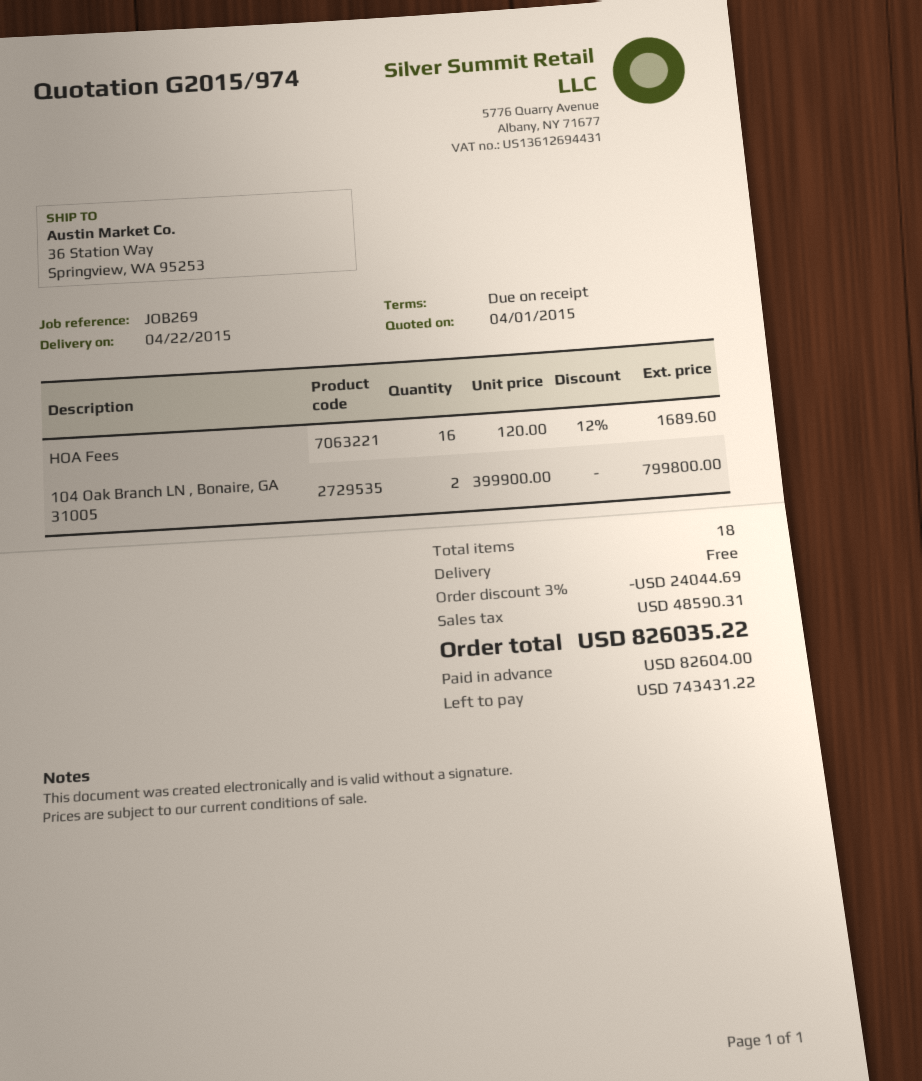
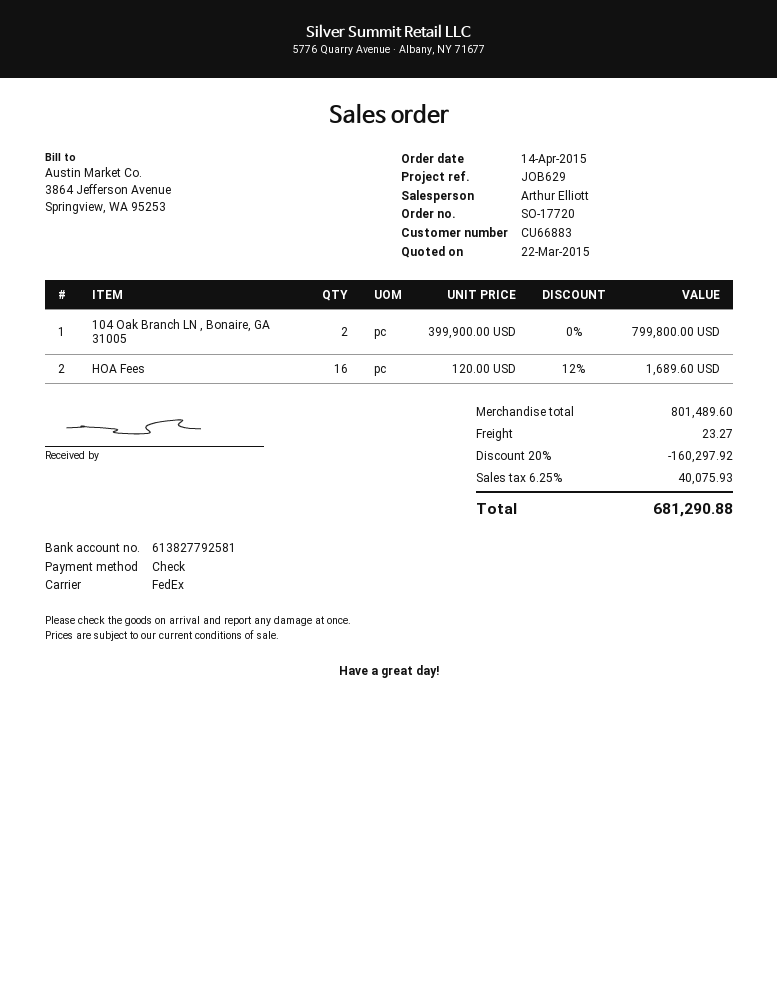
quote date: 2015-04-01 -> 2015-03-22
reference: JOB269 -> JOB629
discount: 3% = 24044.69 -> 20% = 160297.92
shipping: 0.00 -> 23.27
tax: 48590.31 -> 40075.93
total: 826035.22 -> 681290.88

